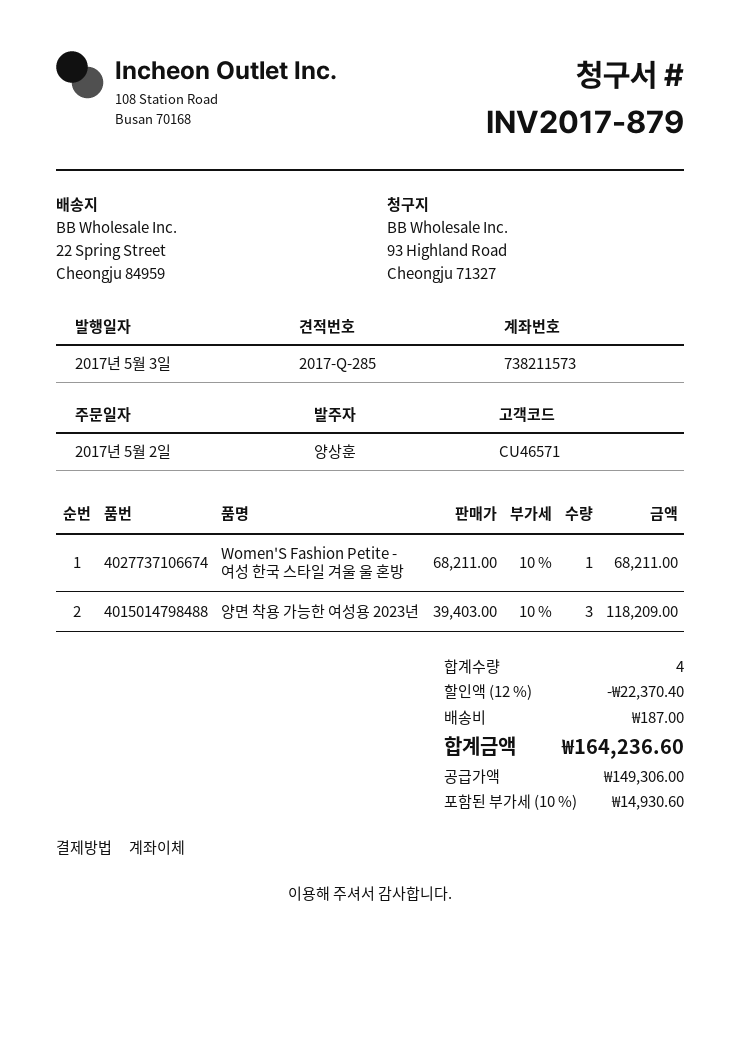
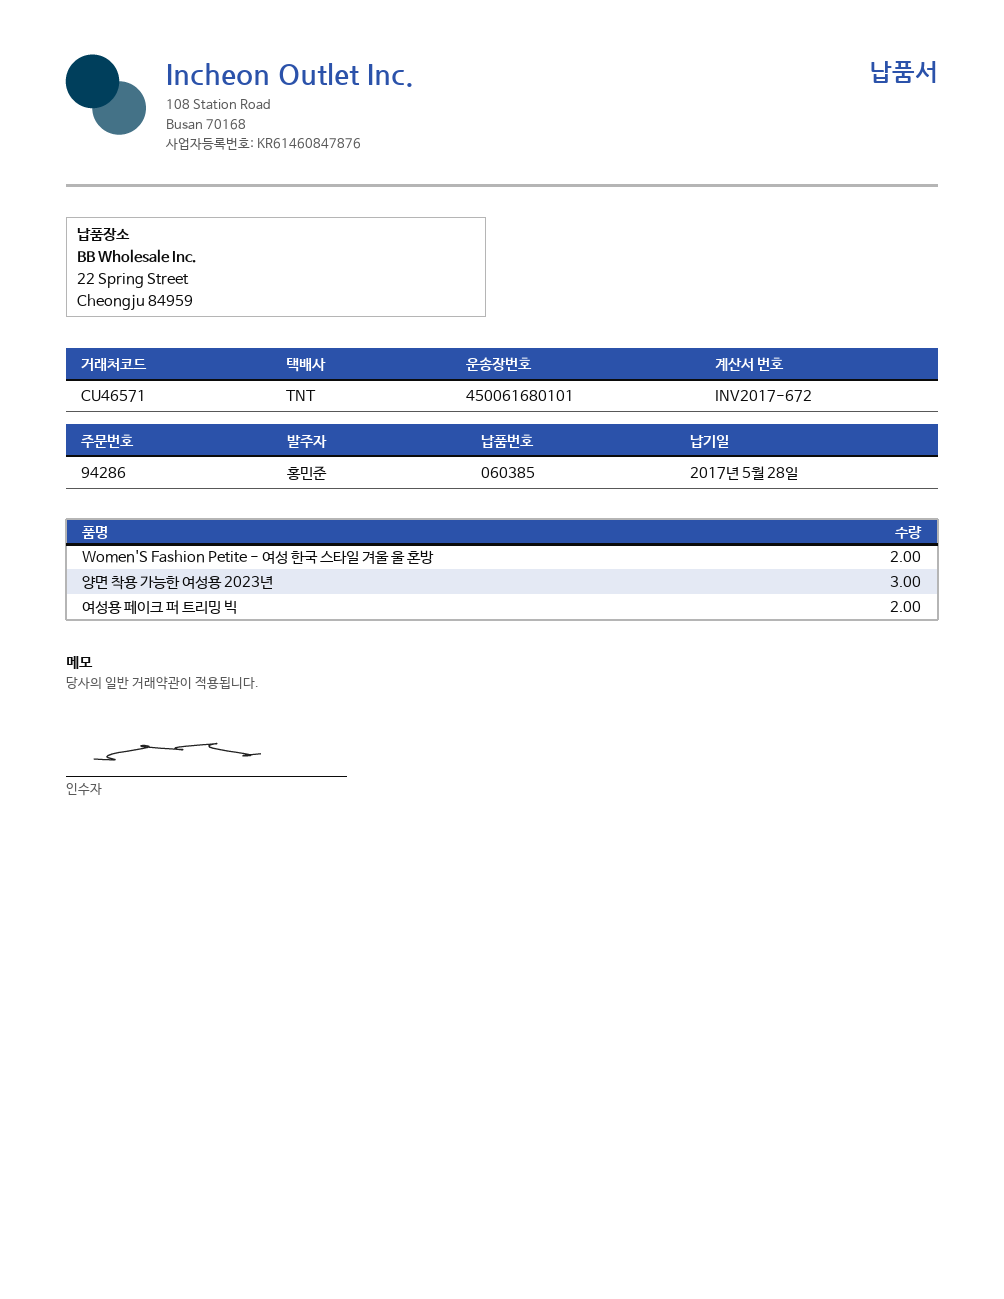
invoice number: INV2017-879 -> INV2017-672
ordered by: 양상훈 -> 홍민준
Women'S Fashion Petite - 여성 한국 스타일 겨울 울 혼방: 1 -> 2
여성용 페이크 퍼 트리밍 빅: none -> 2

